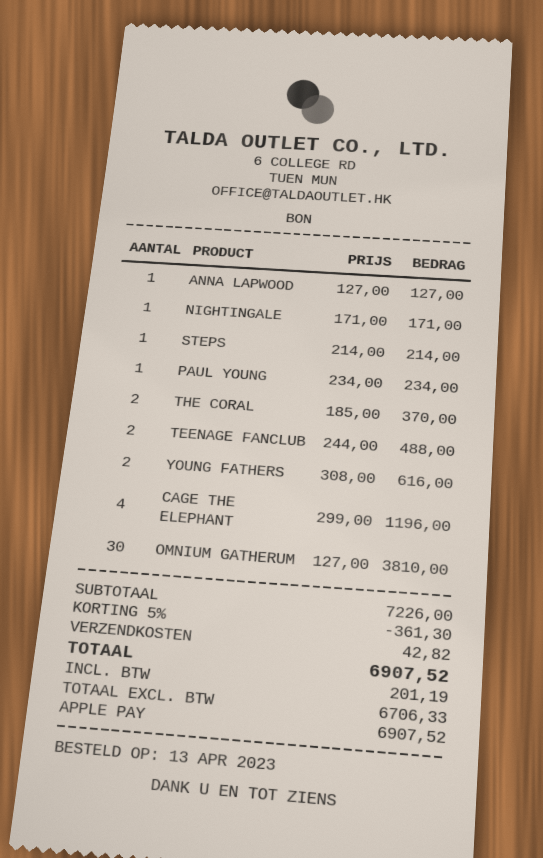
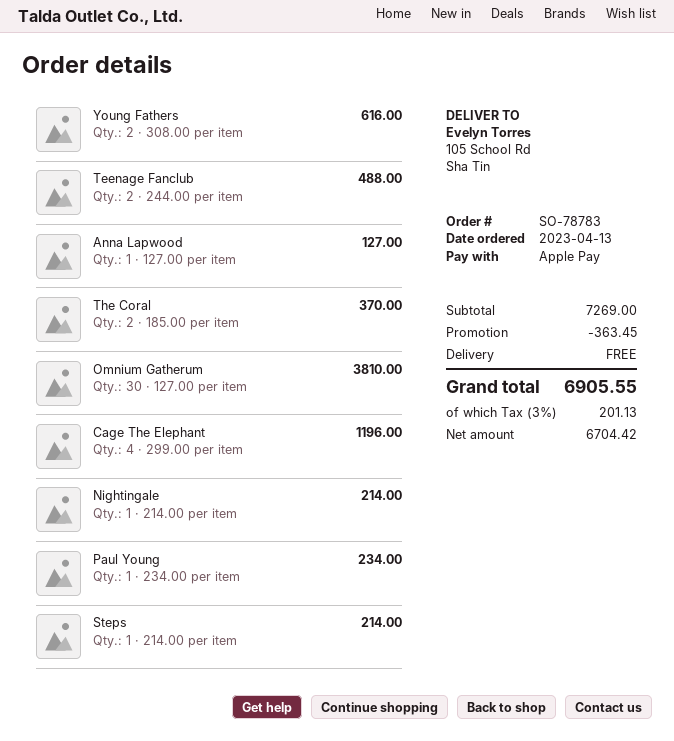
NIGHTINGALE: 1 x 171.00 = 171.00 -> 1 x 214.00 = 214.00
subtotal: 7226.00 -> 7269.00
discount: 361.30 -> 363.45
shipping: 42.82 -> 0.00
net: 6706.33 -> 6704.42
tax: 201.19 -> 201.13
total: 6907.52 -> 6905.55

